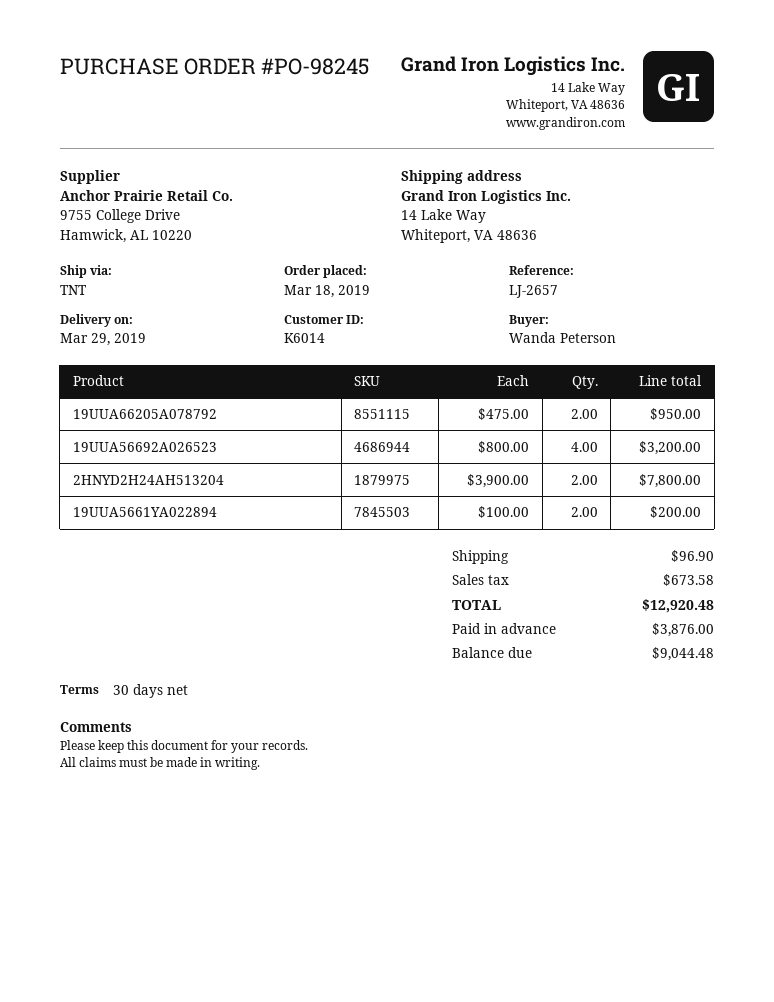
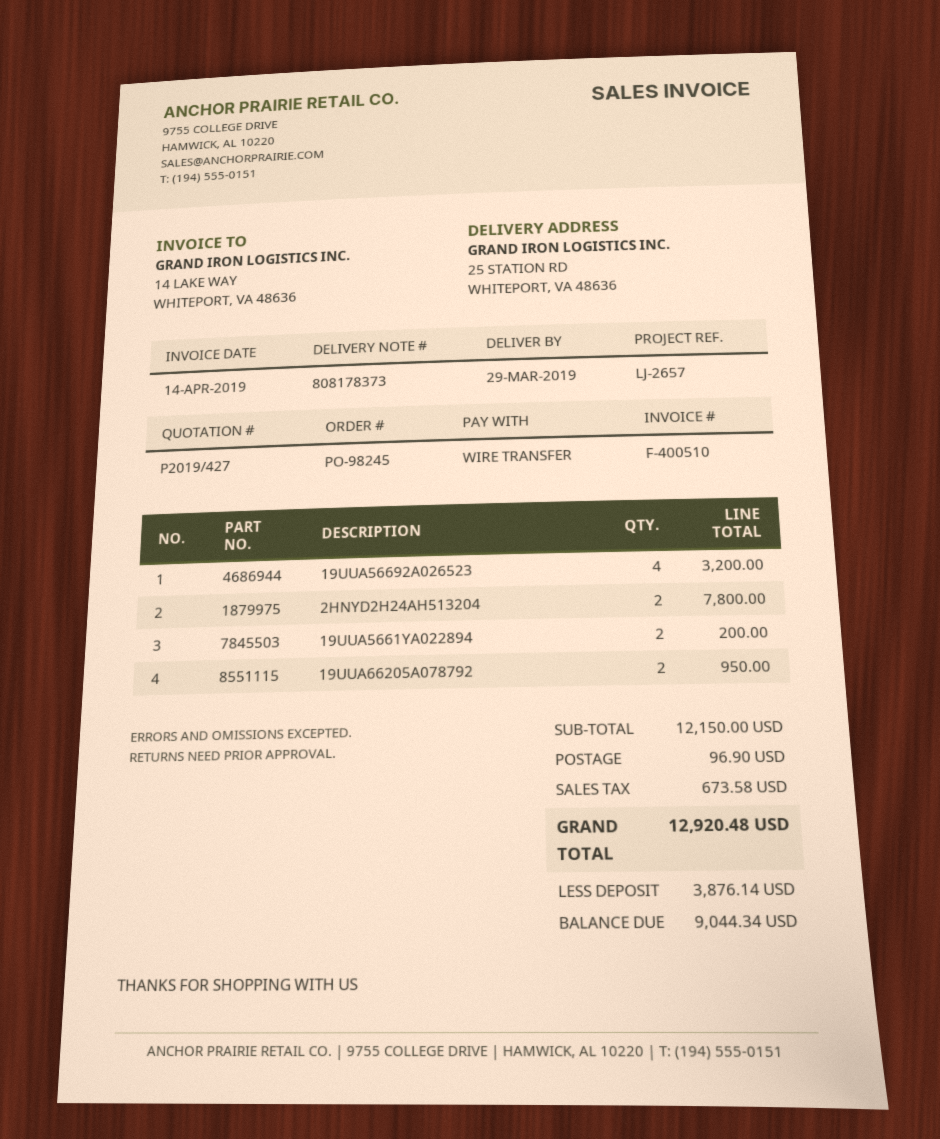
ship to: 14 Lake Way, Whiteport, VA 48636 -> 25 STATION RD, WHITEPORT, VA 48636
deposit: 3876.00 -> 3876.14
balance: 9044.48 -> 9044.34

